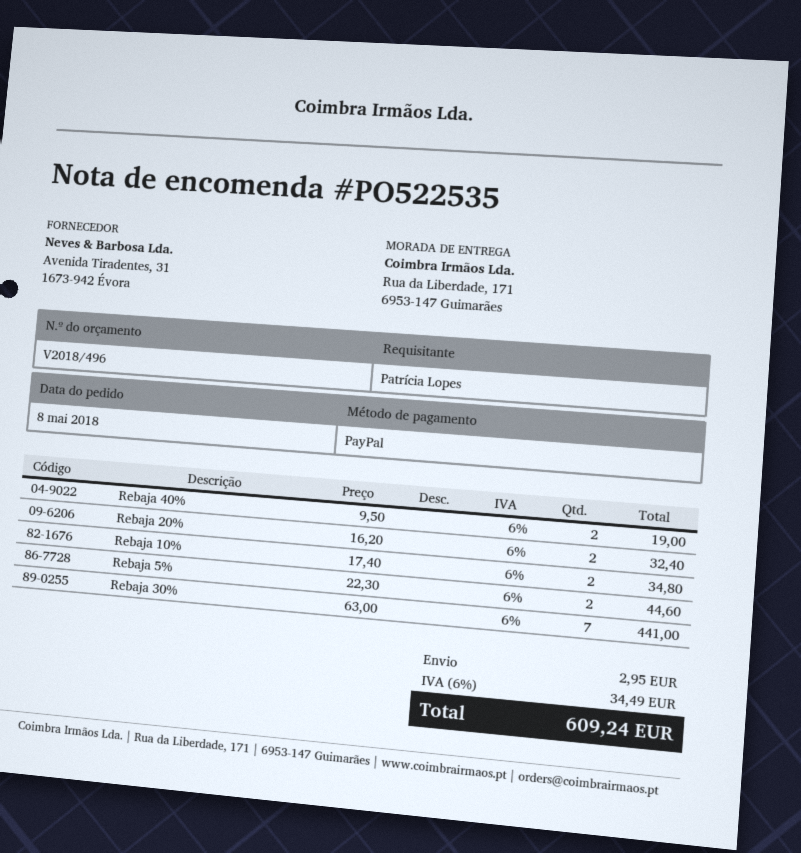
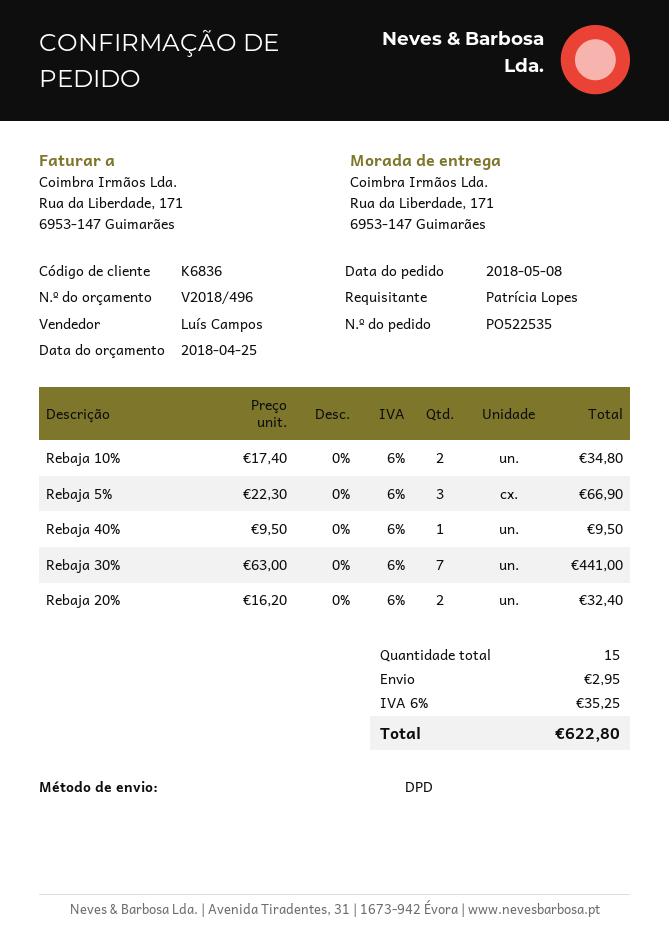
Rebaja 40%: 2 x 9.50 = 19.00 -> 1 x 9.50 = 9.50
Rebaja 5%: 2 x 22.30 = 44.60 -> 3 x 22.30 = 66.90
tax: 6% = 34.49 -> 6% = 35.25
total: 609.24 -> 622.80

